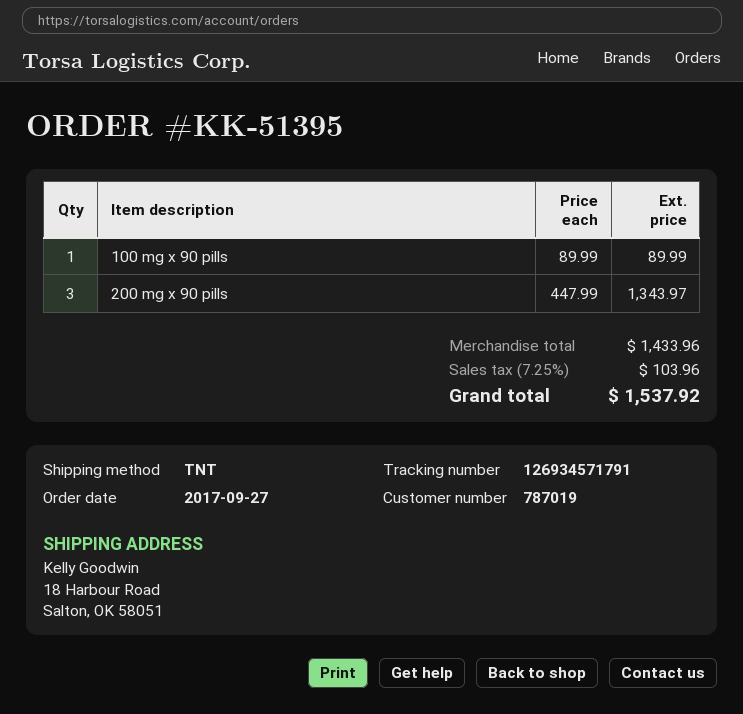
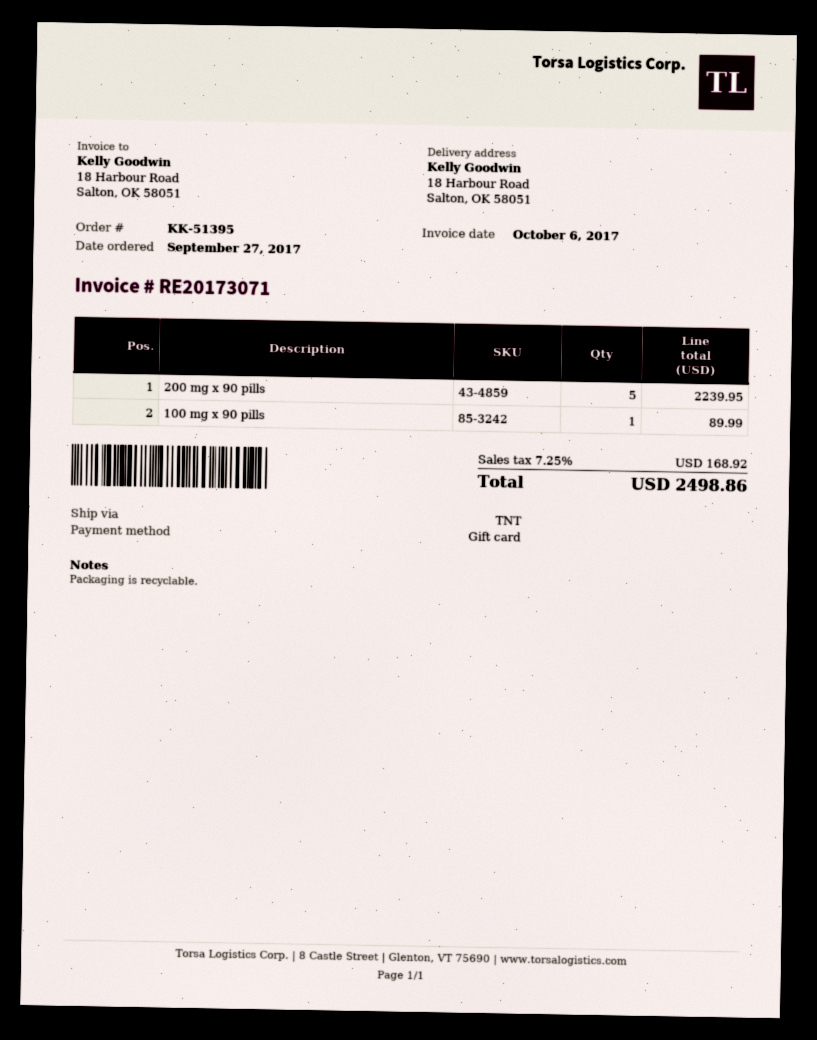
200 mg x 90 pills: 3 for 1343.97 -> 5 for 2239.95
tax: 7.25% = 103.96 -> 7.25% = 168.92
total: 1537.92 -> 2498.86

